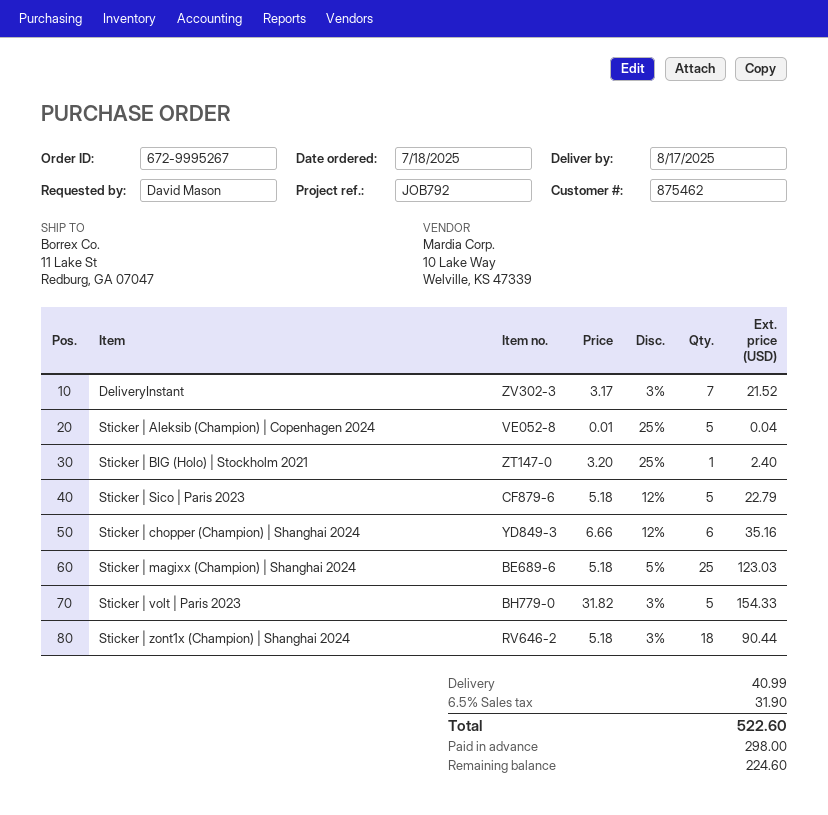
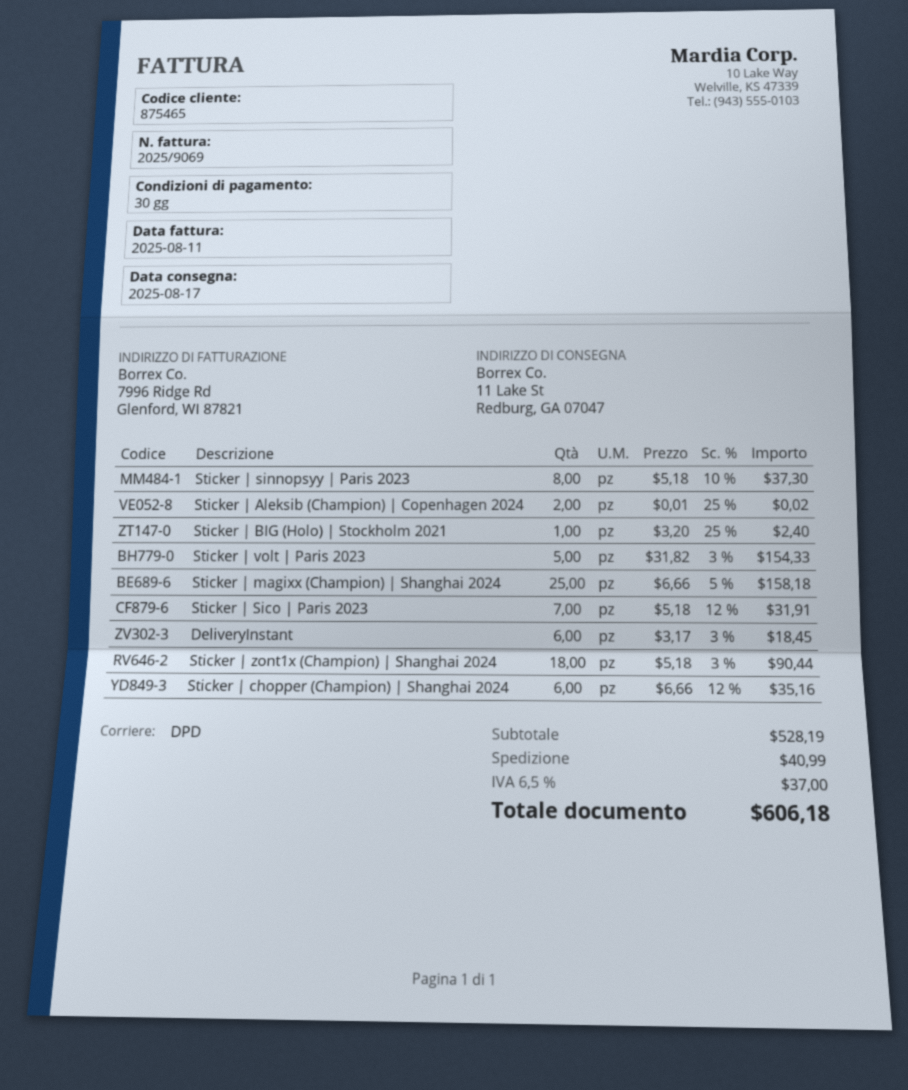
customer number: 875462 -> 875465
DeliveryInstant: 7 x 3.17 - 3% = 21.52 -> 6 x 3.17 - 3% = 18.45
Sticker | Aleksib (Champion) | Copenhagen 2024: 5 x 0.01 - 25% = 0.04 -> 2 x 0.01 - 25% = 0.02
Sticker | Sico | Paris 2023: 5 x 5.18 - 12% = 22.79 -> 7 x 5.18 - 12% = 31.91
Sticker | magixx (Champion) | Shanghai 2024: 25 x 5.18 - 5% = 123.03 -> 25 x 6.66 - 5% = 158.18
Sticker | sinnopsyy | Paris 2023: none -> 8 x 5.18 - 10% = 37.30
tax: 6.5% = 31.90 -> 6.5% = 37.00
total: 522.60 -> 606.18

